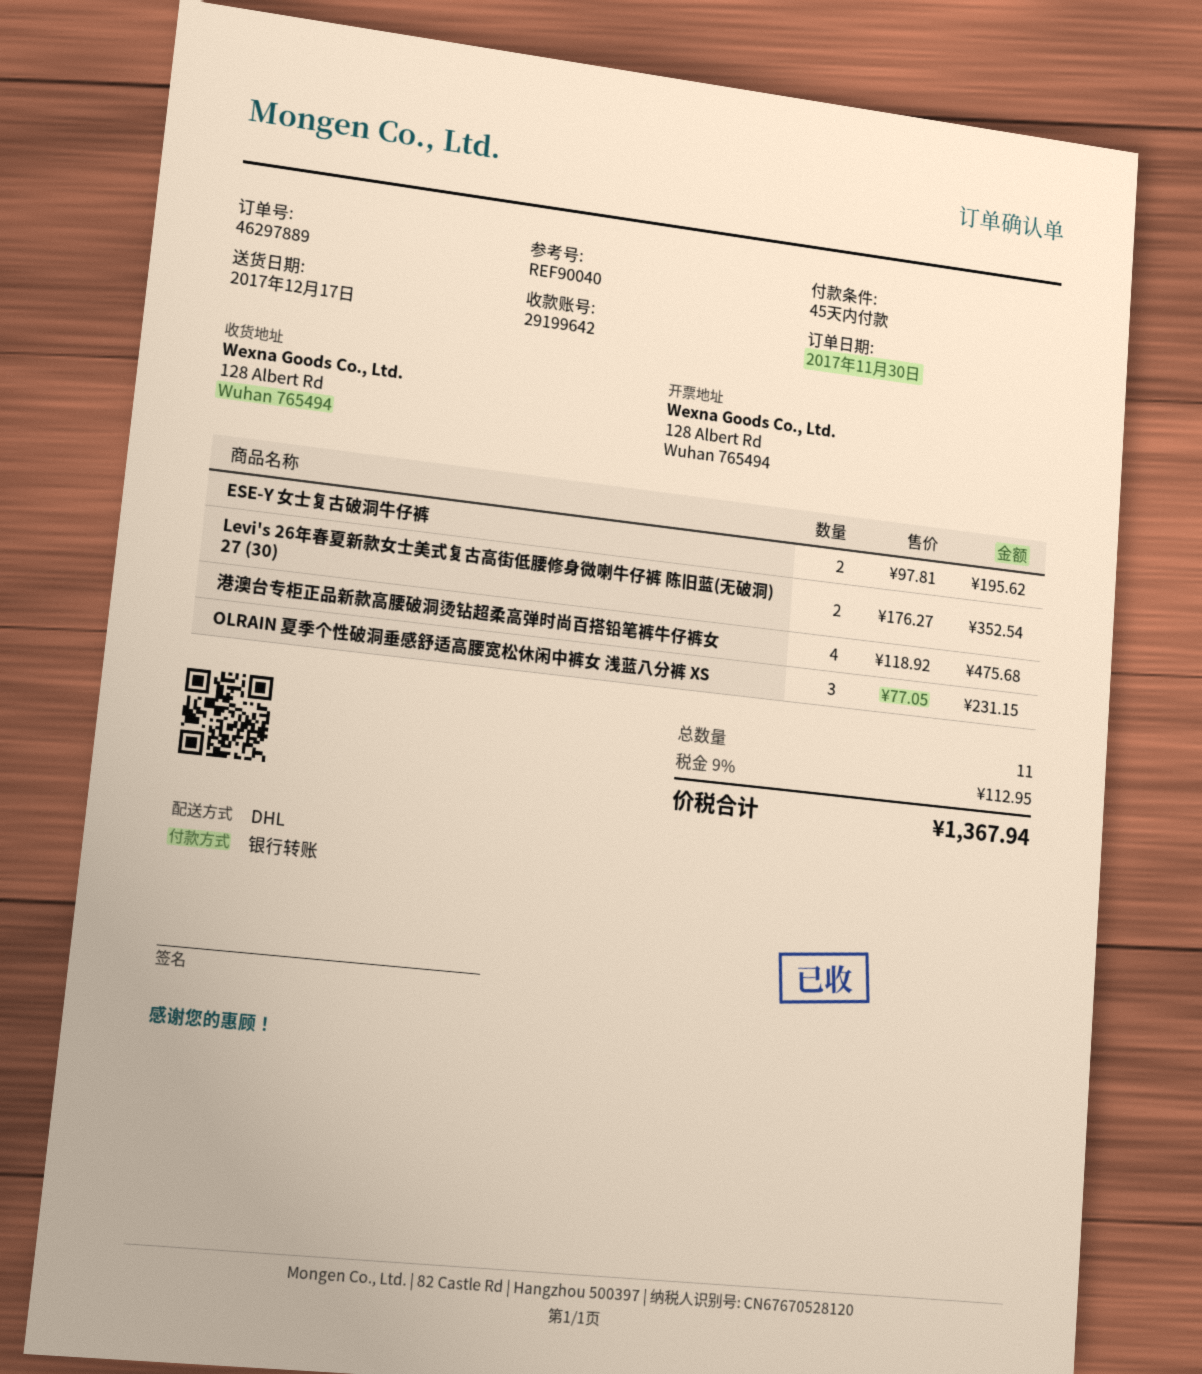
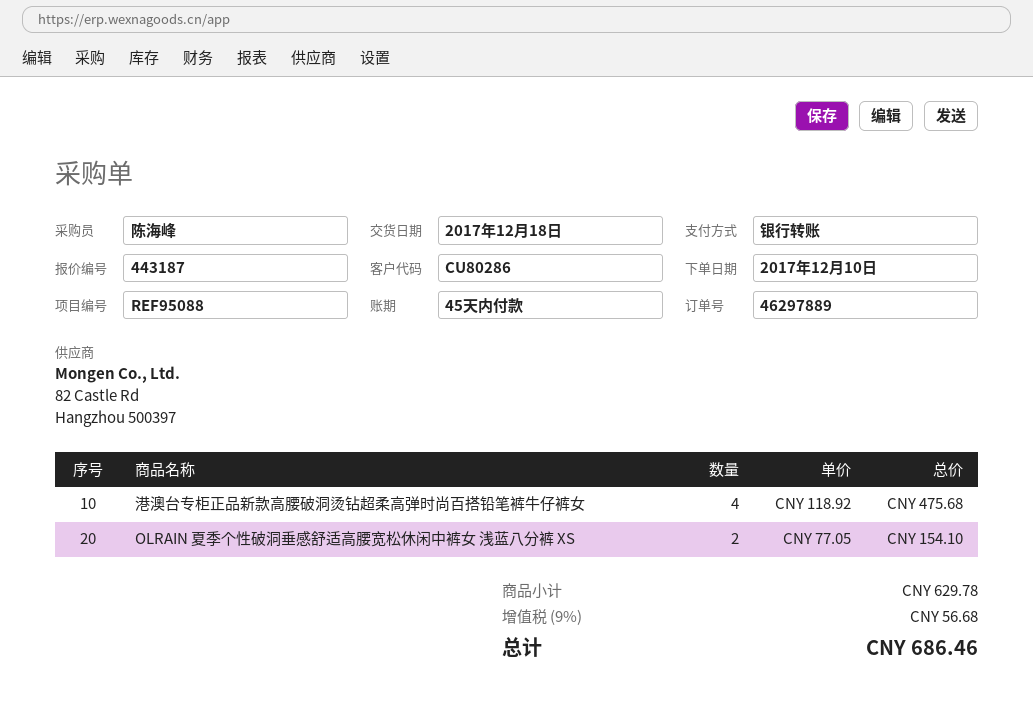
order date: 2017-11-30 -> 2017-12-10
delivery date: 2017-12-17 -> 2017-12-18
reference: REF90040 -> REF95088
ESE-Y 女士复古破洞牛仔裤: 2 x 97.81 = 195.62 -> none
Levi's 26年春夏新款女士美式复古高街低腰修身微喇牛仔裤 陈旧蓝(无破洞) 27 (30): 2 x 176.27 = 352.54 -> none
OLRAIN 夏季个性破洞垂感舒适高腰宽松休闲中裤女 浅蓝八分裤 XS: 3 x 77.05 = 231.15 -> 2 x 77.05 = 154.10
tax: 9% = 112.95 -> 9% = 56.68
total: 1367.94 -> 686.46

